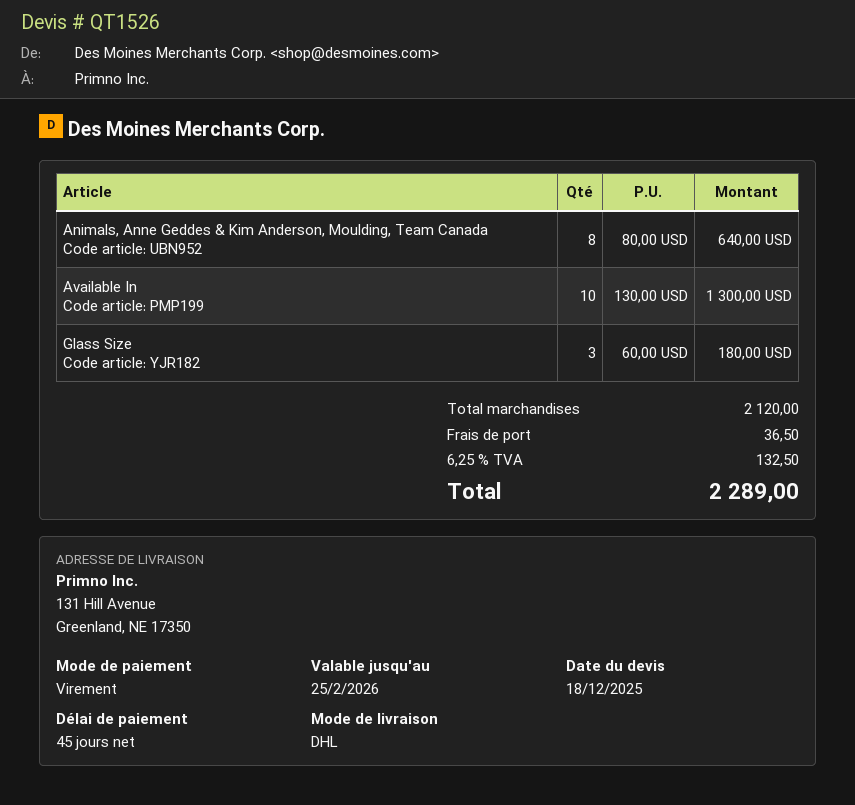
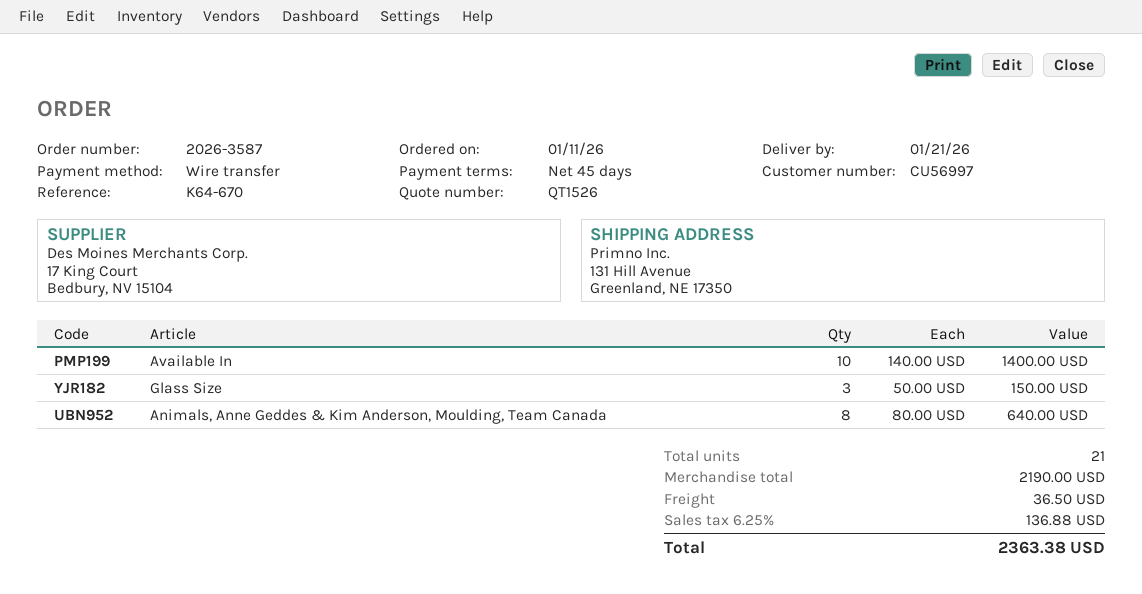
Available In: 10 x 130.00 = 1300.00 -> 10 x 140.00 = 1400.00
Glass Size: 3 x 60.00 = 180.00 -> 3 x 50.00 = 150.00
subtotal: 2120.00 -> 2190.00
tax: 6.25% = 132.50 -> 6.25% = 136.88
total: 2289.00 -> 2363.38

